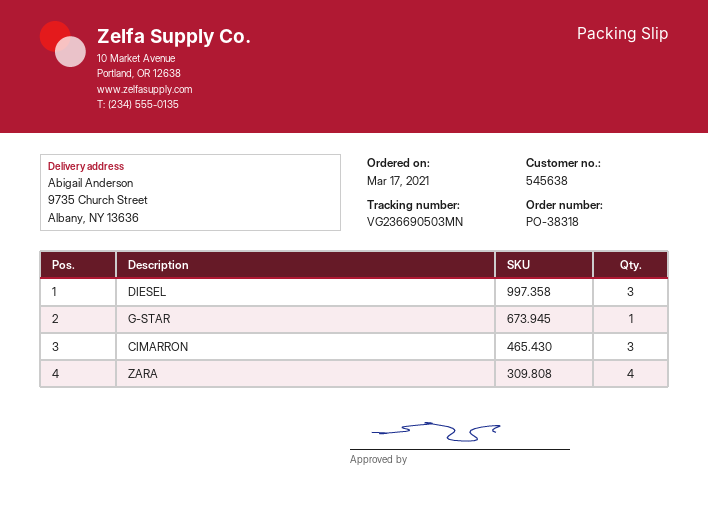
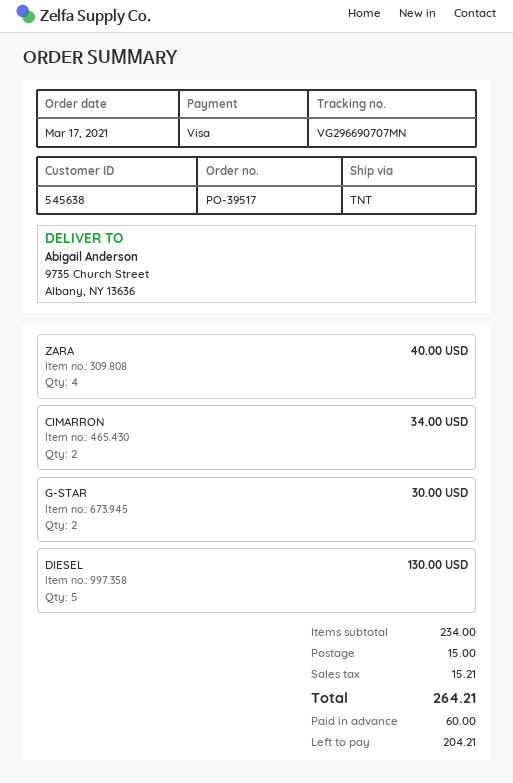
order number: PO-38318 -> PO-39517
tracking number: VG236690503MN -> VG296690707MN
DIESEL: 3 -> 5
G-STAR: 1 -> 2
CIMARRON: 3 -> 2

